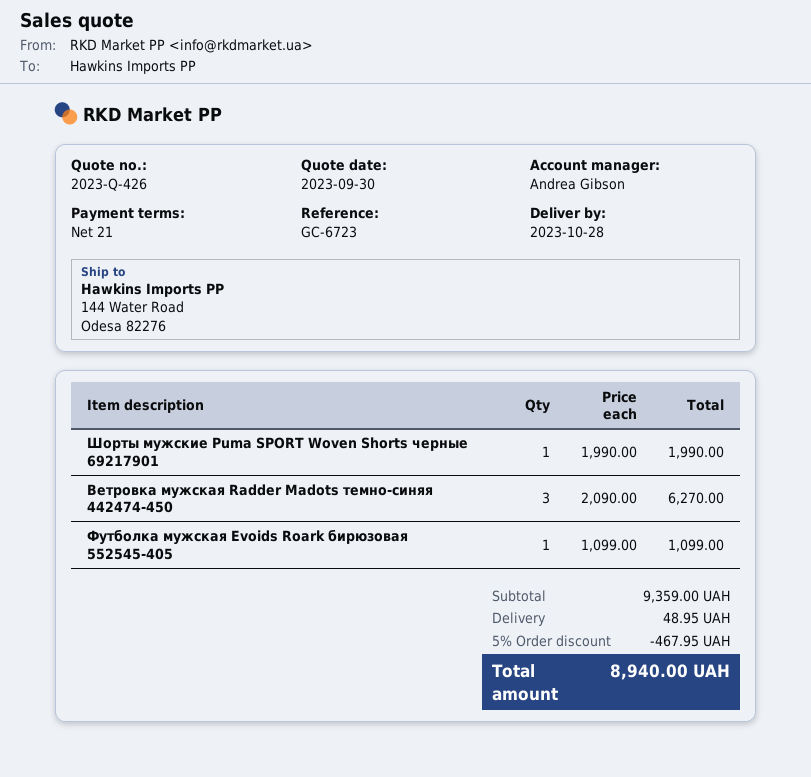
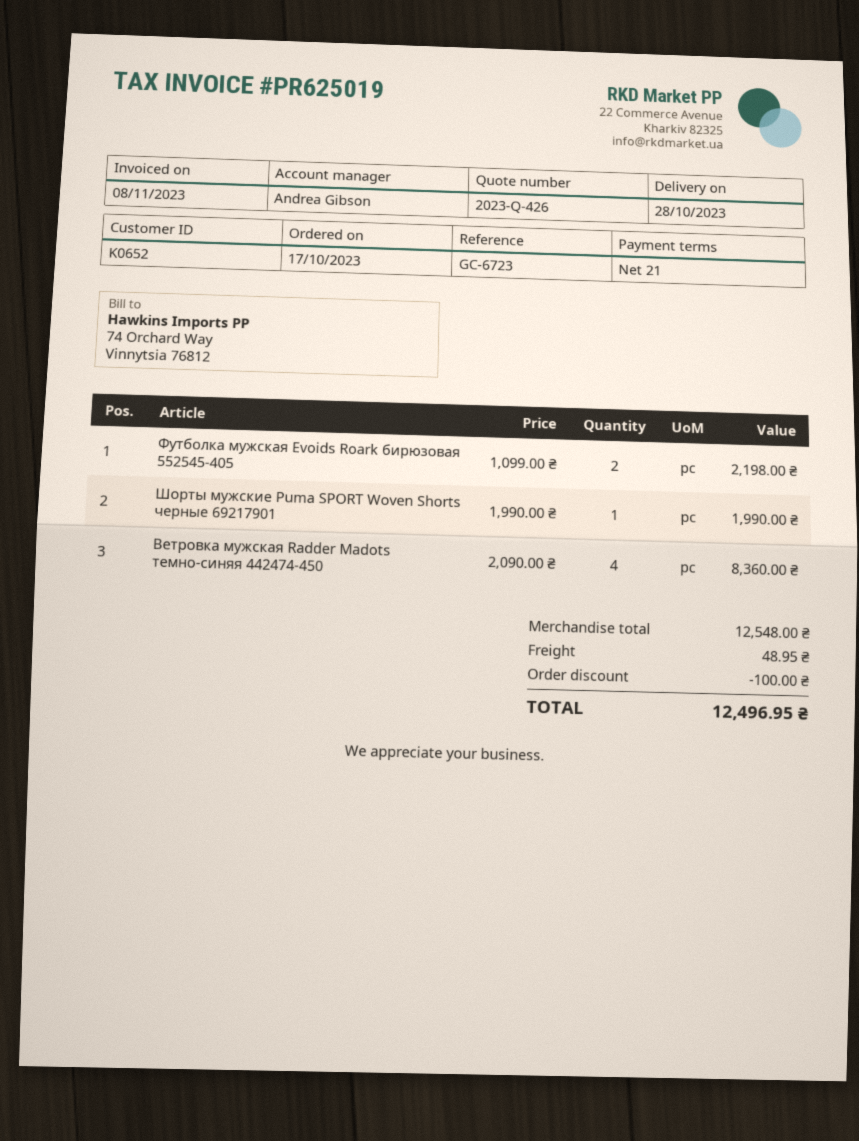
Ветровка мужская Radder Madots темно-синяя 442474-450: 3 x 2090.00 = 6270.00 -> 4 x 2090.00 = 8360.00
Футболка мужская Evoids Roark бирюзовая 552545-405: 1 x 1099.00 = 1099.00 -> 2 x 1099.00 = 2198.00
subtotal: 9359.00 -> 12548.00
discount: 467.95 -> 100.00
total: 8940.00 -> 12496.95

